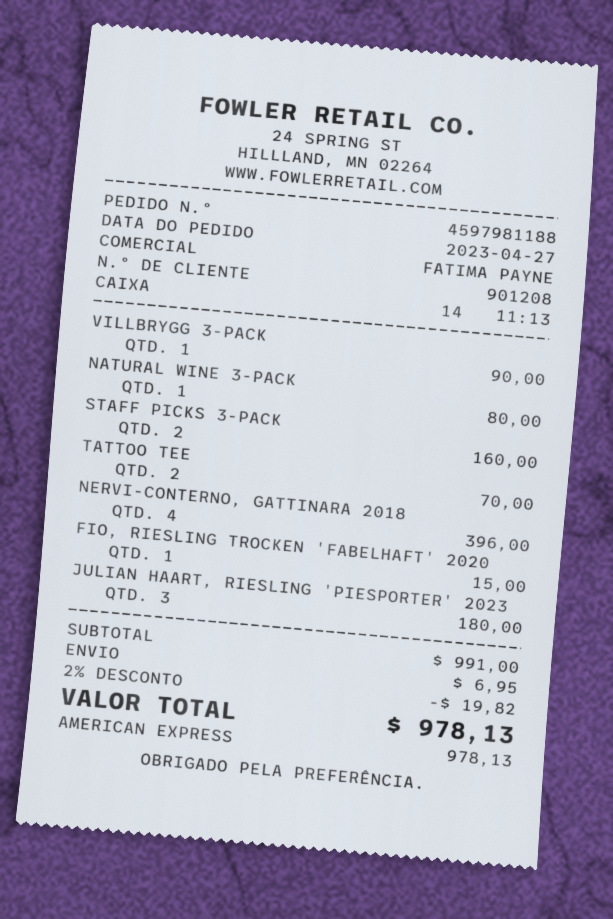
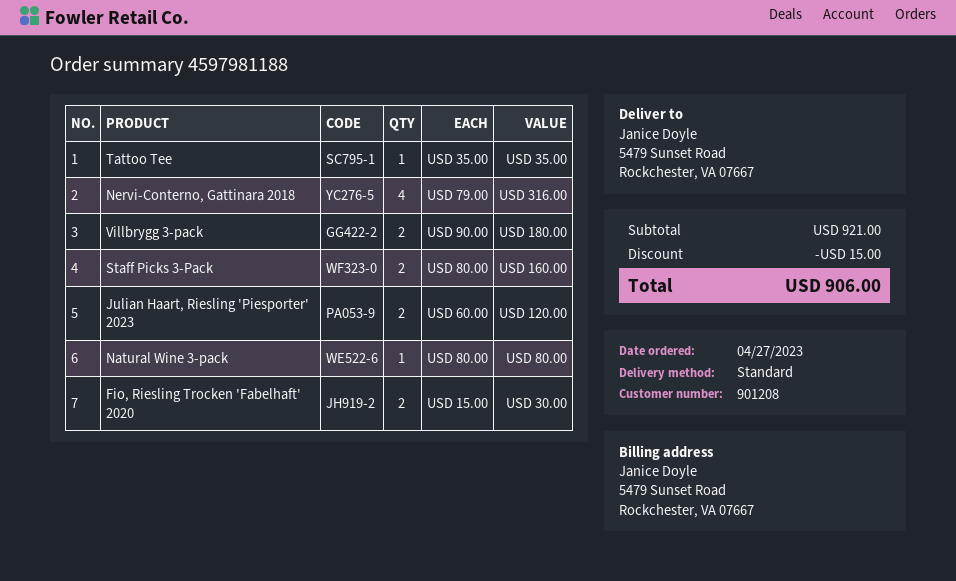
VILLBRYGG 3-PACK: 1 for 90.00 -> 2 for 180.00
TATTOO TEE: 2 for 70.00 -> 1 for 35.00
NERVI-CONTERNO, GATTINARA 2018: 4 for 396.00 -> 4 for 316.00
FIO, RIESLING TROCKEN 'FABELHAFT' 2020: 1 for 15.00 -> 2 for 30.00
JULIAN HAART, RIESLING 'PIESPORTER' 2023: 3 for 180.00 -> 2 for 120.00
subtotal: 991.00 -> 921.00
discount: 19.82 -> 15.00
shipping: 6.95 -> none
total: 978.13 -> 906.00

